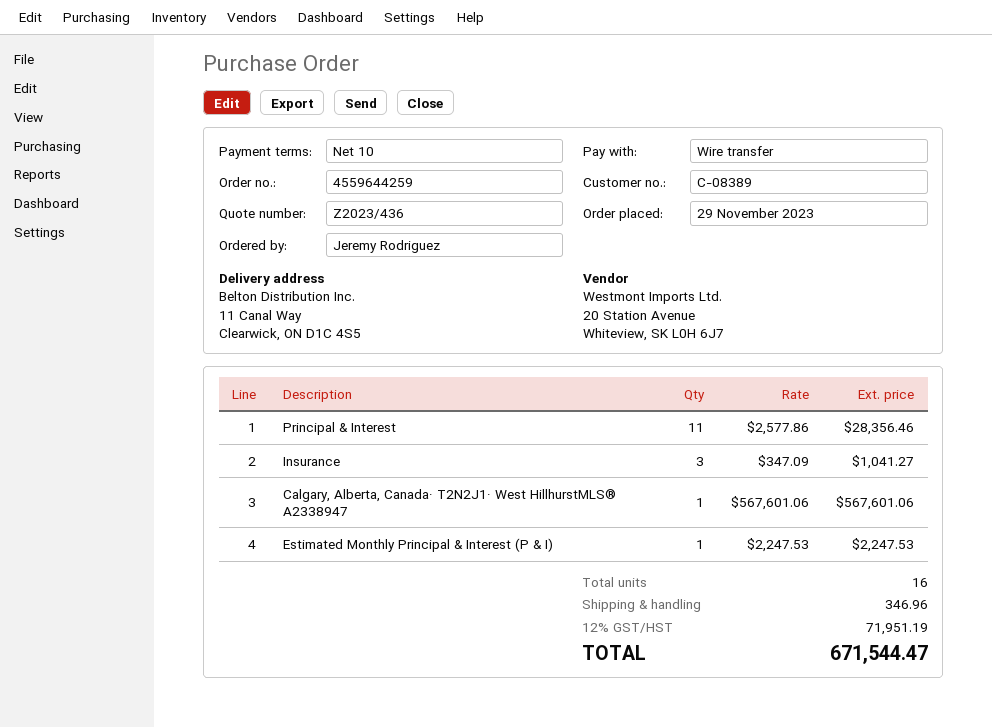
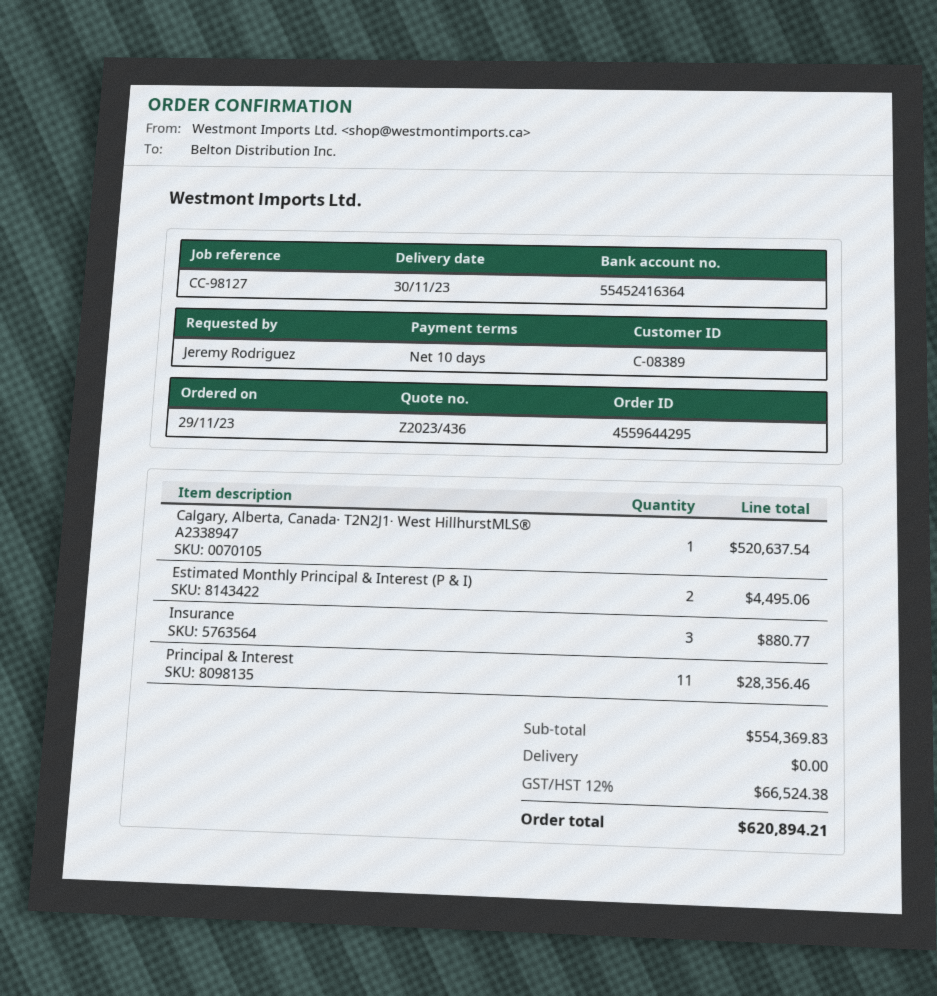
order number: 4559644259 -> 4559644295
Insurance: 3 for 1041.27 -> 3 for 880.77
Calgary, Alberta, Canada· T2N2J1· West HillhurstMLS® A2338947: 1 for 567601.06 -> 1 for 520637.54
Estimated Monthly Principal & Interest (P & I): 1 for 2247.53 -> 2 for 4495.06
shipping: 346.96 -> 0.00
tax: 12% = 71951.19 -> 12% = 66524.38
total: 671544.47 -> 620894.21

